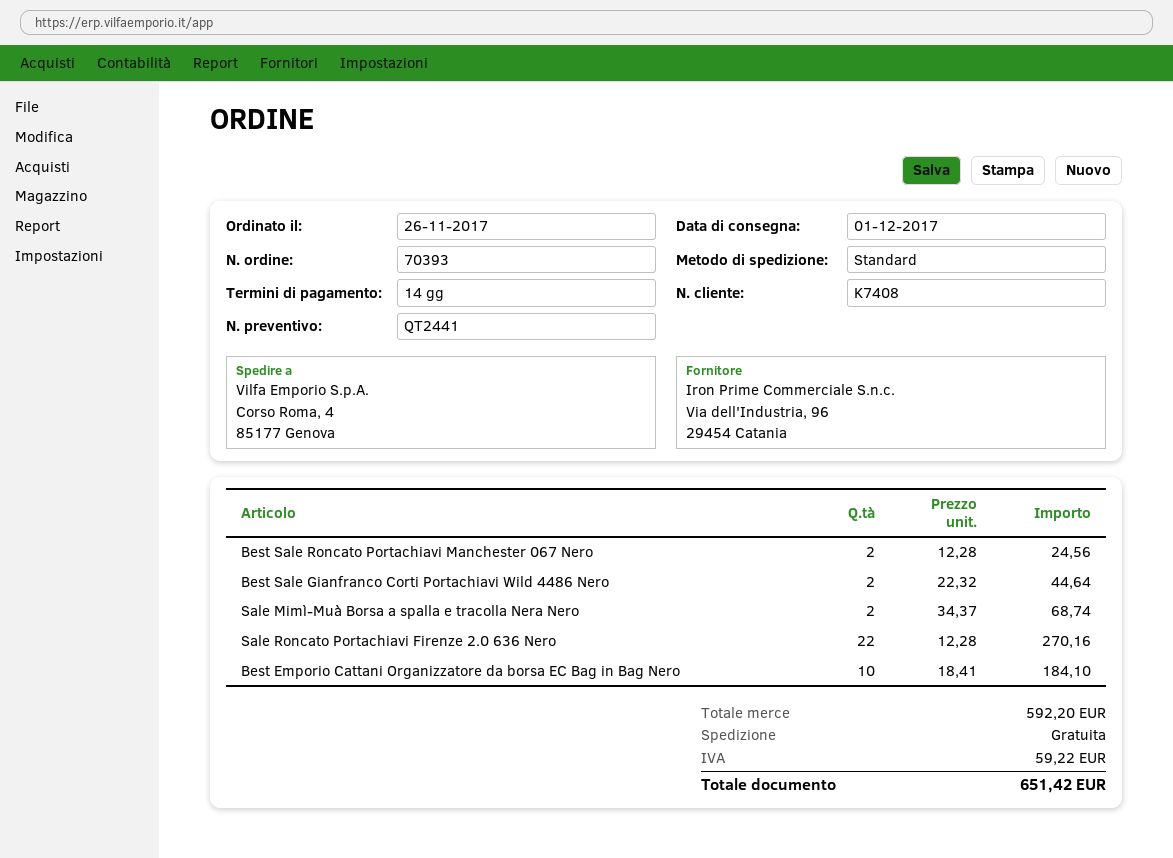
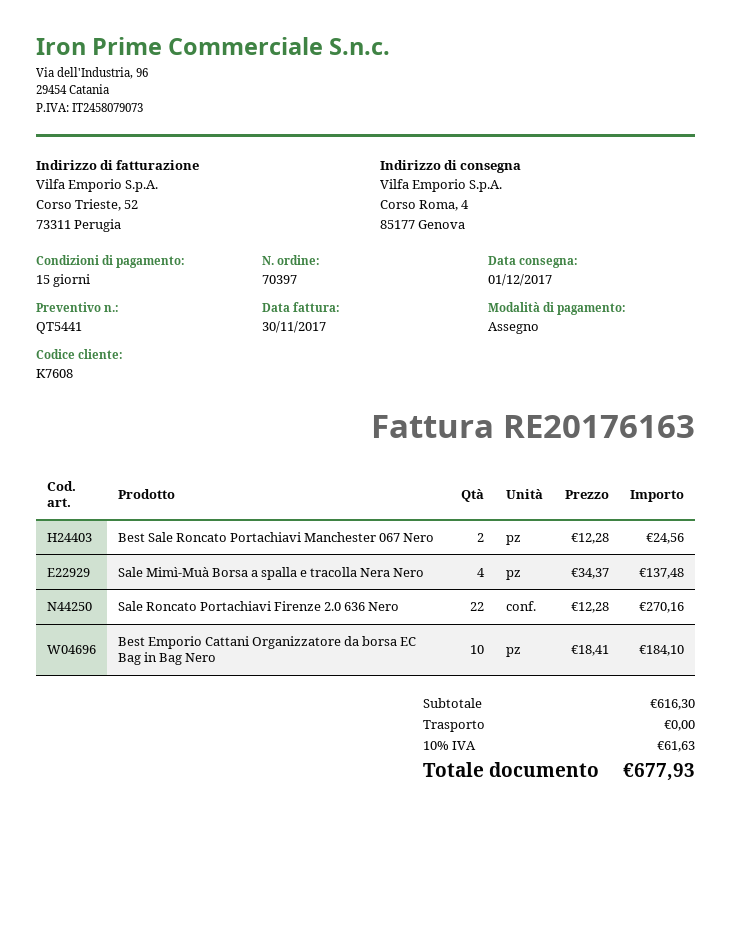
quote number: QT2441 -> QT5441
order number: 70393 -> 70397
payment terms: 14 days -> 15 days
customer number: K7408 -> K7608
Best Sale Gianfranco Corti Portachiavi Wild 4486 Nero: 2 x 22.32 = 44.64 -> none
Sale Mimì-Muà Borsa a spalla e tracolla Nera Nero: 2 x 34.37 = 68.74 -> 4 x 34.37 = 137.48
subtotal: 592.20 -> 616.30
tax: 59.22 -> 61.63
total: 651.42 -> 677.93

